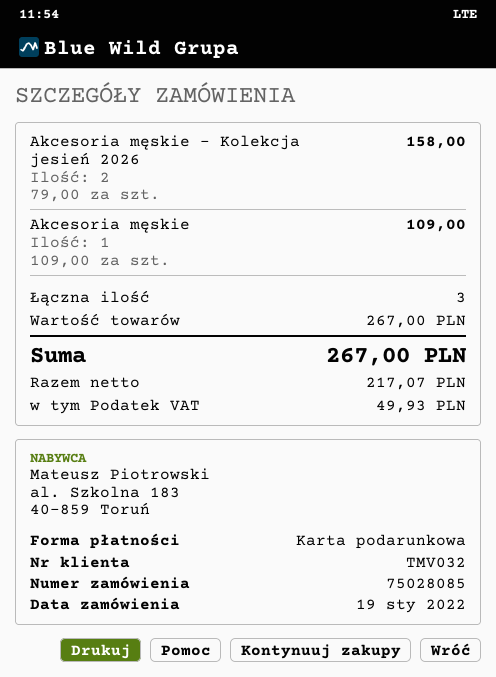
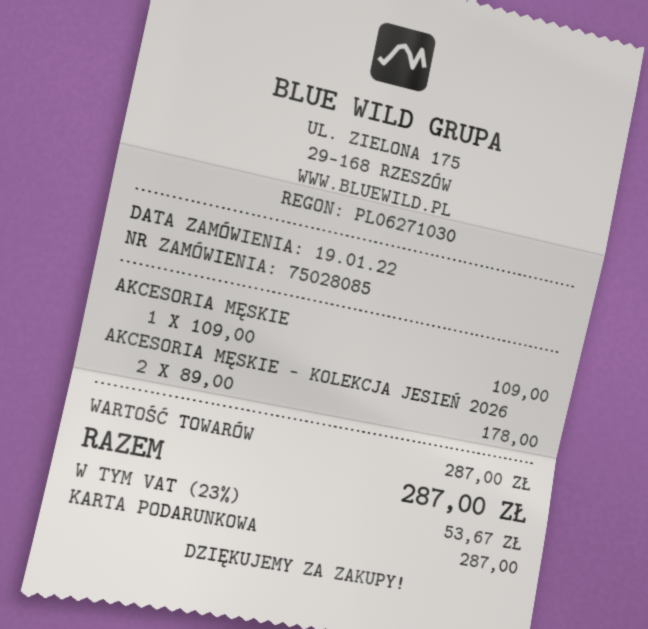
Akcesoria męskie - Kolekcja jesień 2026: 2 x 79.00 = 158.00 -> 2 x 89.00 = 178.00
subtotal: 267.00 -> 287.00
tax: 49.93 -> 53.67
total: 267.00 -> 287.00

